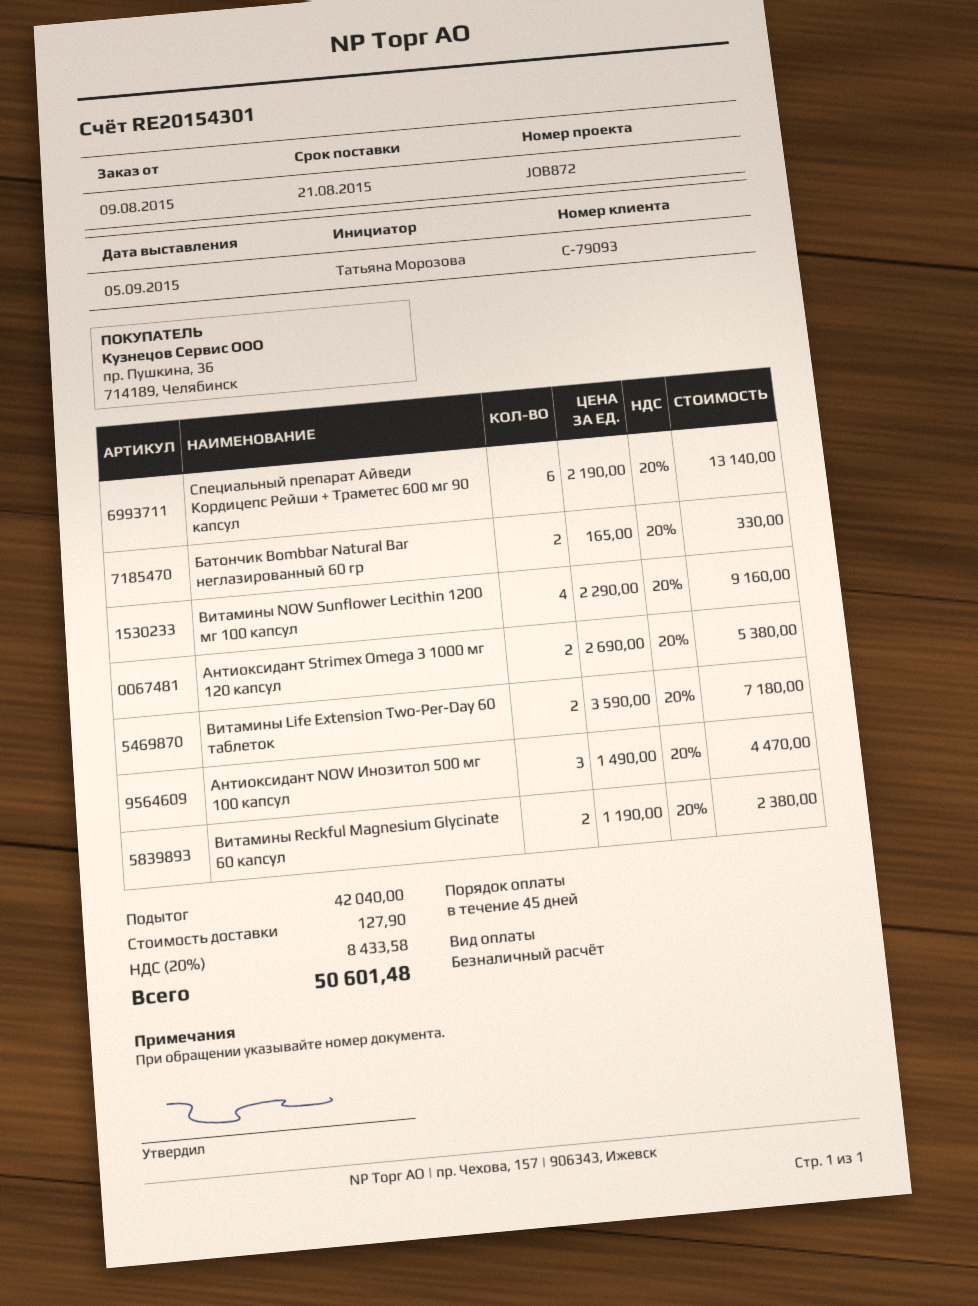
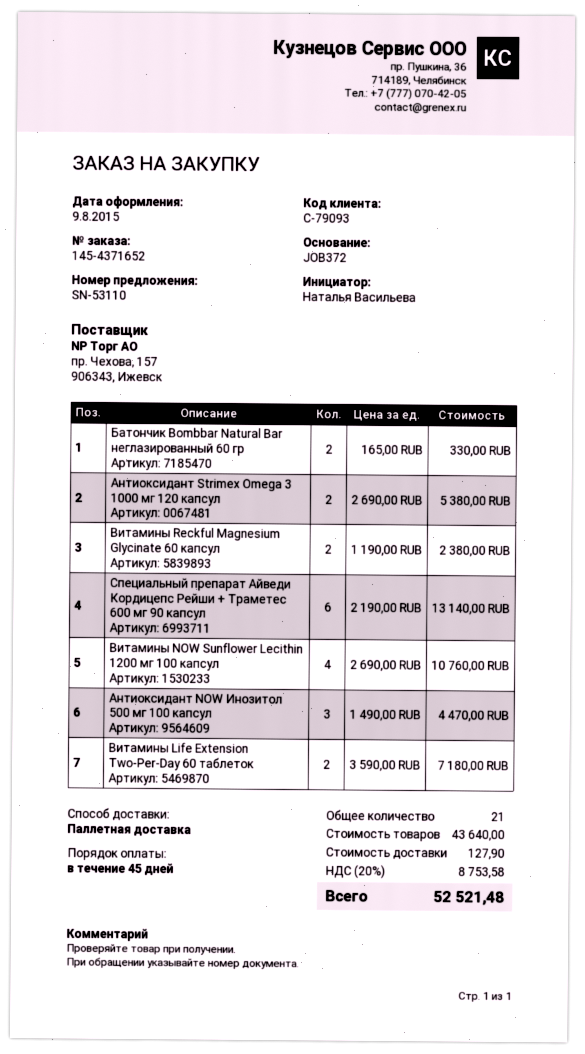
reference: JOB872 -> JOB372
ordered by: Татьяна Морозова -> Наталья Васильева
Витамины NOW Sunflower Lecithin 1200 мг 100 капсул: 4 x 2290.00 = 9160.00 -> 4 x 2690.00 = 10760.00
subtotal: 42040.00 -> 43640.00
tax: 20% = 8433.58 -> 20% = 8753.58
total: 50601.48 -> 52521.48

